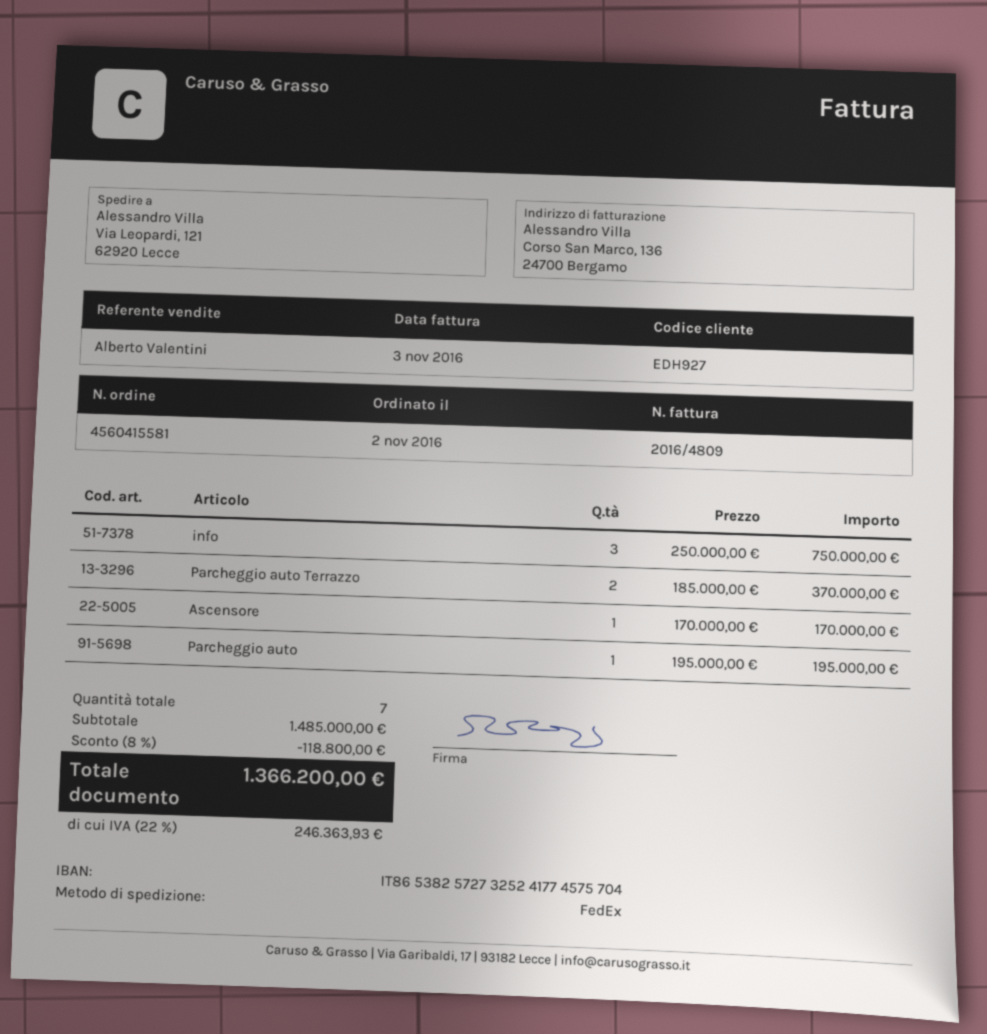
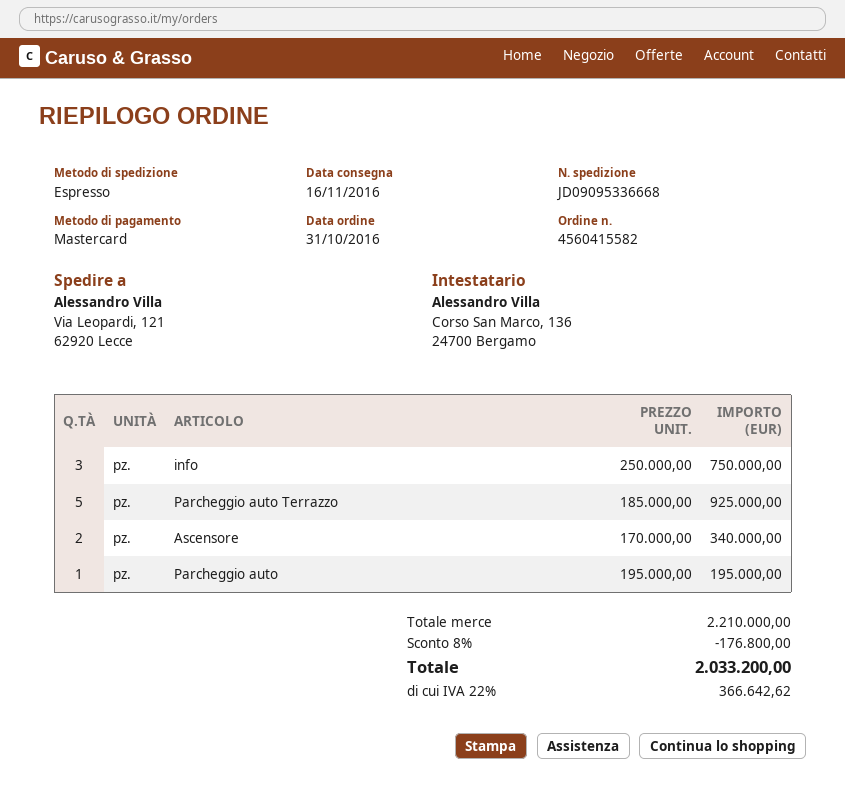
order number: 4560415581 -> 4560415582
order date: 2016-11-02 -> 2016-10-31
shipping method: FedEx -> express
Parcheggio auto Terrazzo: 2 x 185000.00 = 370000.00 -> 5 x 185000.00 = 925000.00
Ascensore: 1 x 170000.00 = 170000.00 -> 2 x 170000.00 = 340000.00
subtotal: 1485000.00 -> 2210000.00
discount: 8% = 118800.00 -> 8% = 176800.00
tax: 22% = 246363.93 -> 22% = 366642.62
total: 1366200.00 -> 2033200.00

